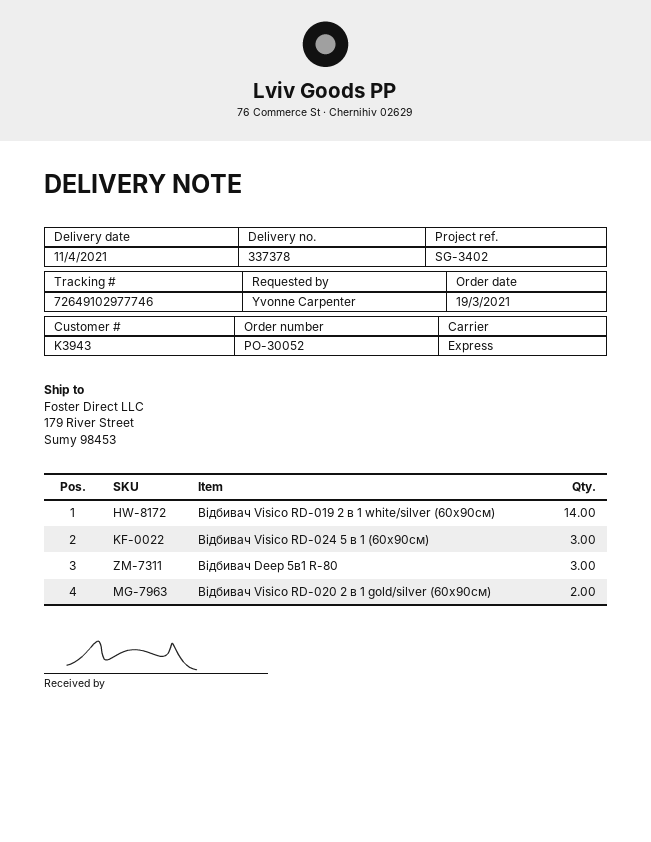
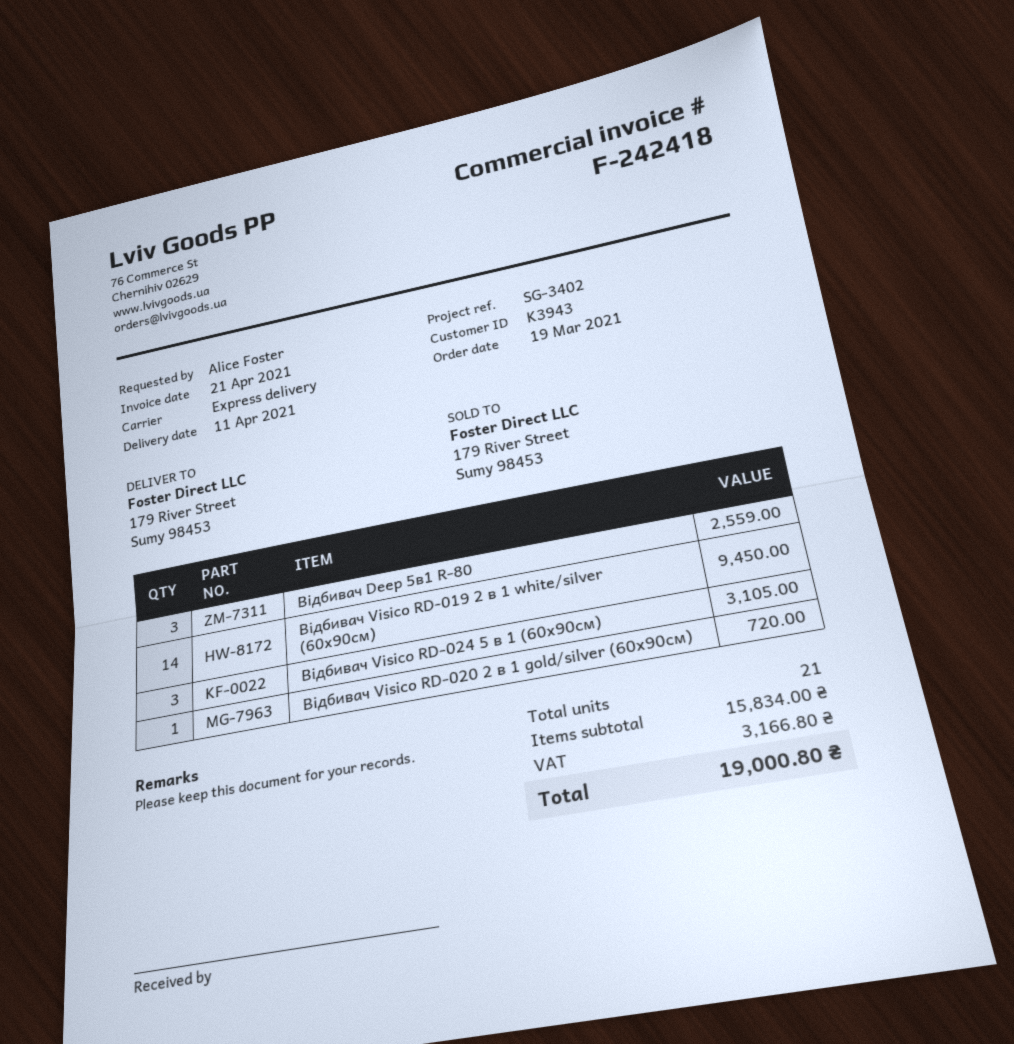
ordered by: Yvonne Carpenter -> Alice Foster
Відбивач Visico RD-020 2 в 1 gold/silver (60х90см): 2 -> 1

